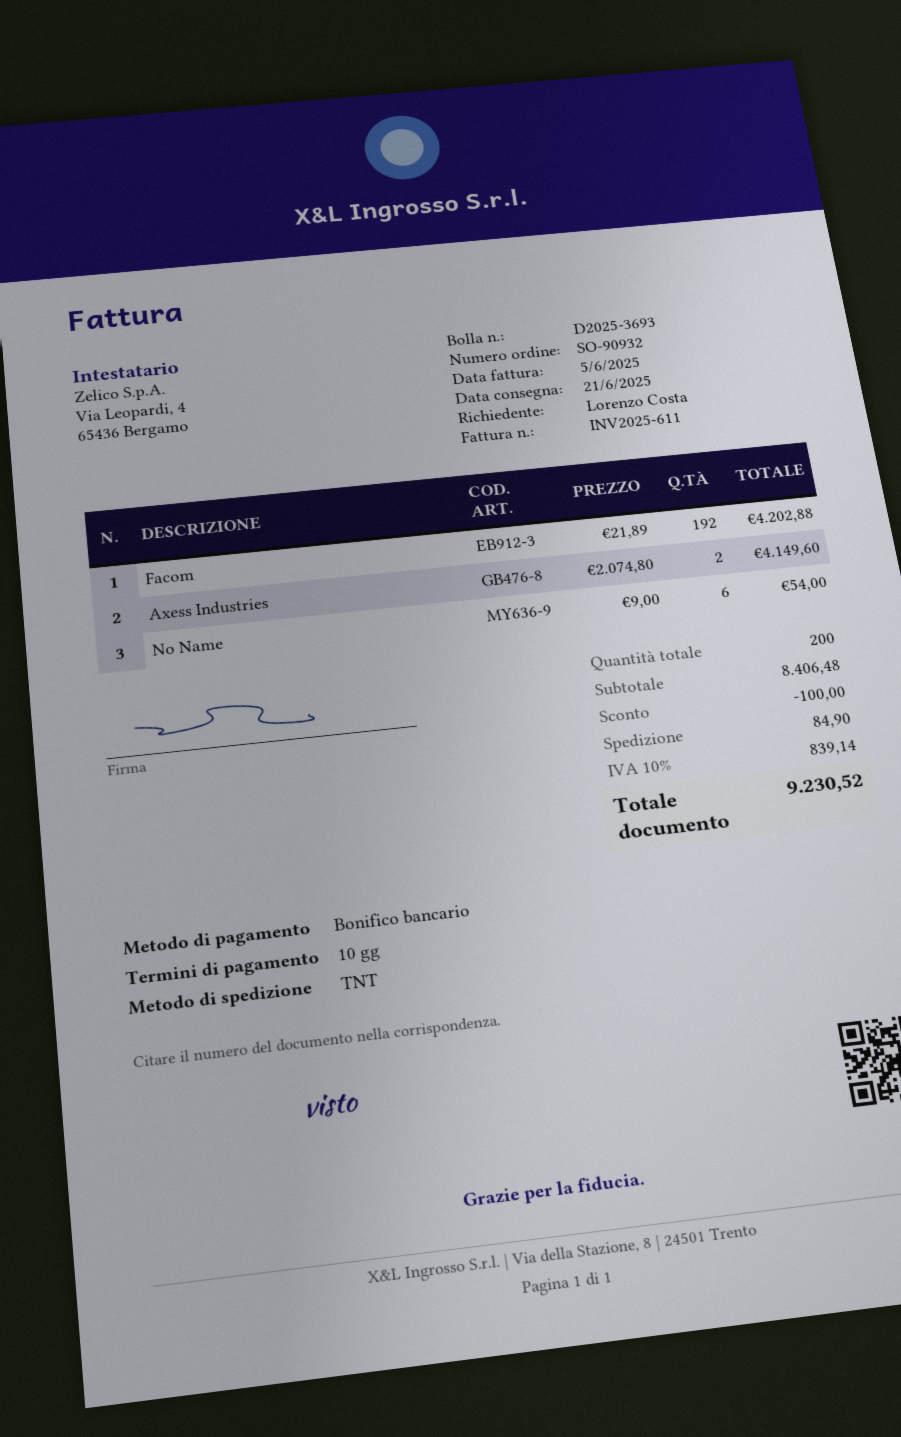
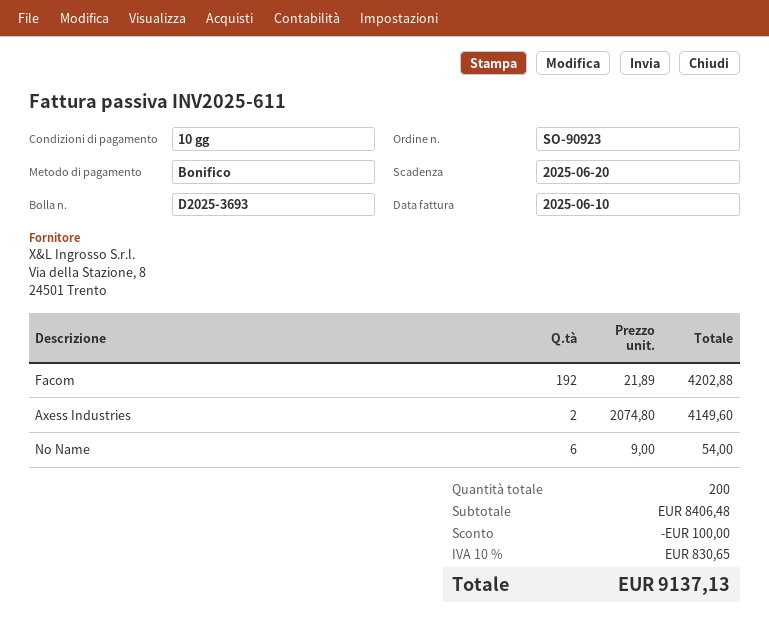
order number: SO-90932 -> SO-90923
invoice date: 2025-06-05 -> 2025-06-10
shipping: 84.90 -> none
tax: 10% = 839.14 -> 10% = 830.65
total: 9230.52 -> 9137.13

